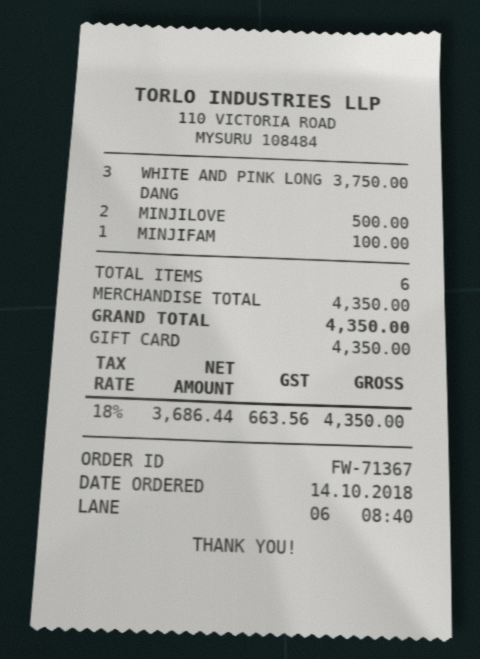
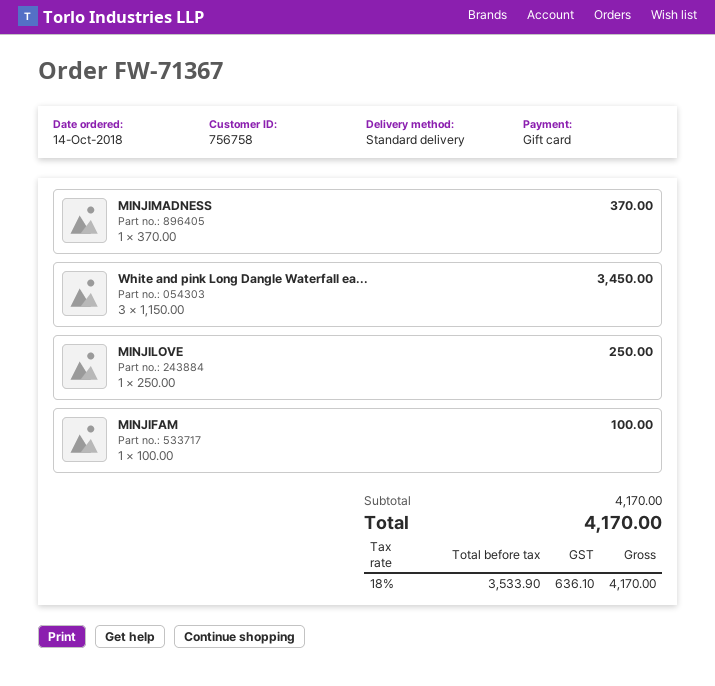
WHITE AND PINK LONG DANG: 3 for 3750.00 -> 3 for 3450.00
MINJILOVE: 2 for 500.00 -> 1 for 250.00
MINJIMADNESS: none -> 1 for 370.00
subtotal: 4350.00 -> 4170.00
net: 3686.44 -> 3533.90
tax: 18% = 663.56 -> 18% = 636.10
total: 4350.00 -> 4170.00

